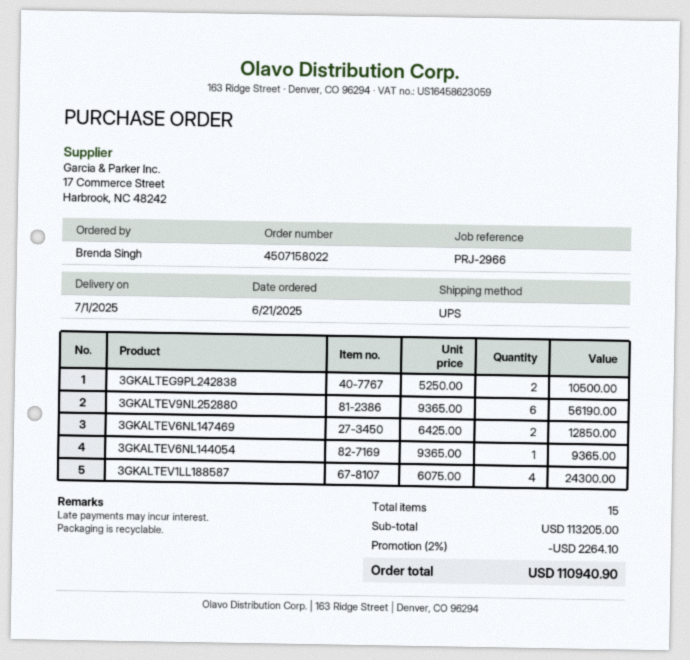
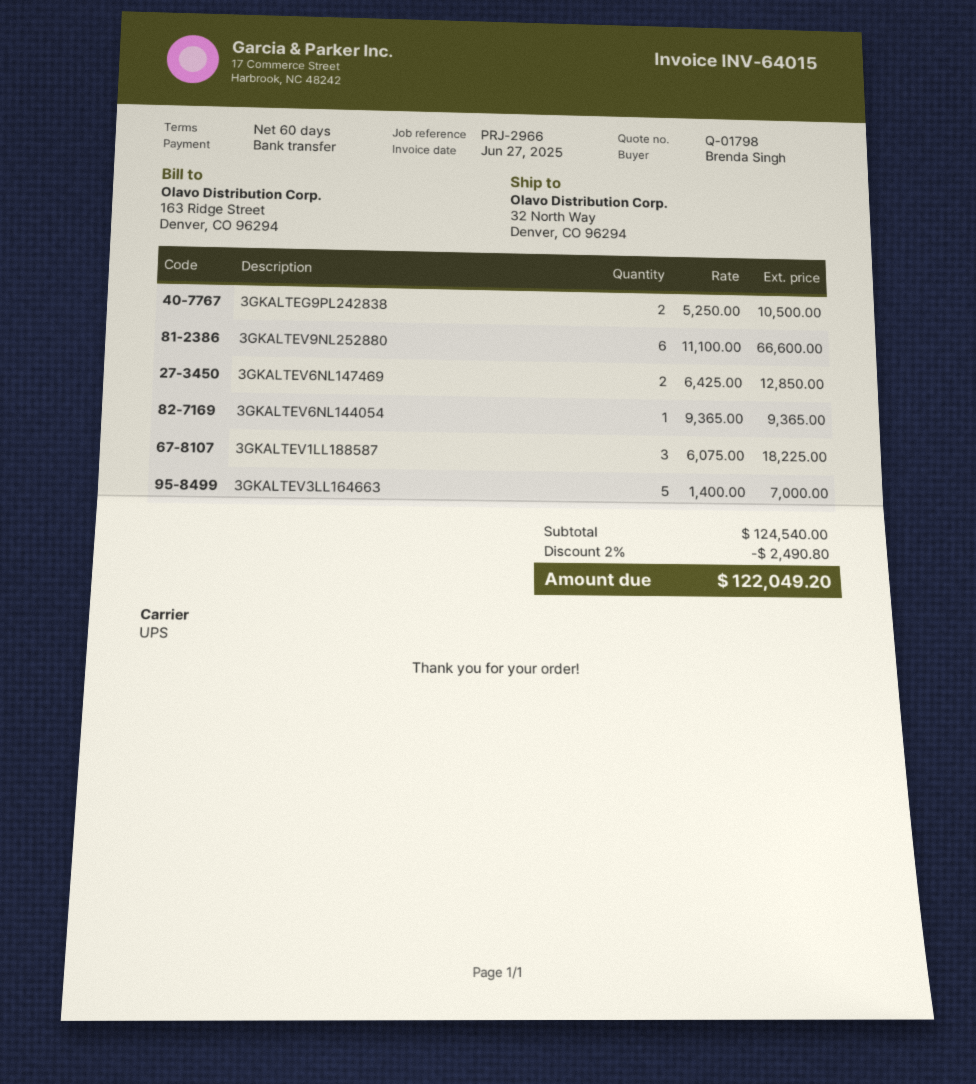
3GKALTEV9NL252880: 6 x 9365.00 = 56190.00 -> 6 x 11100.00 = 66600.00
3GKALTEV1LL188587: 4 x 6075.00 = 24300.00 -> 3 x 6075.00 = 18225.00
3GKALTEV3LL164663: none -> 5 x 1400.00 = 7000.00
subtotal: 113205.00 -> 124540.00
discount: 2% = 2264.10 -> 2% = 2490.80
total: 110940.90 -> 122049.20

